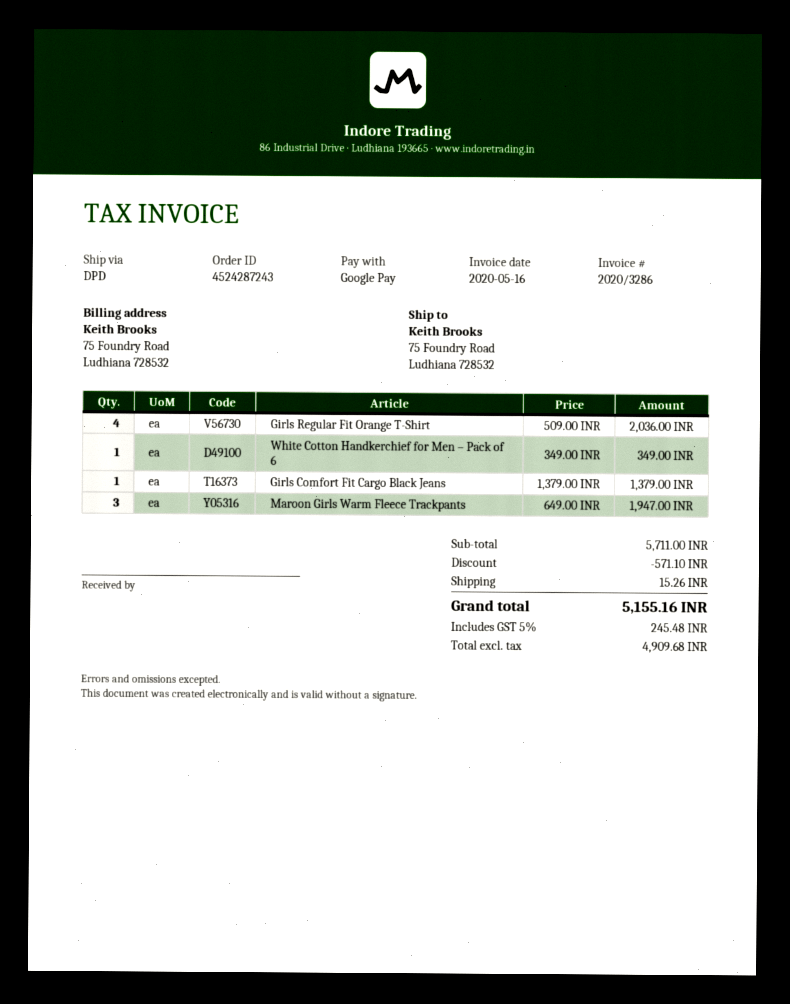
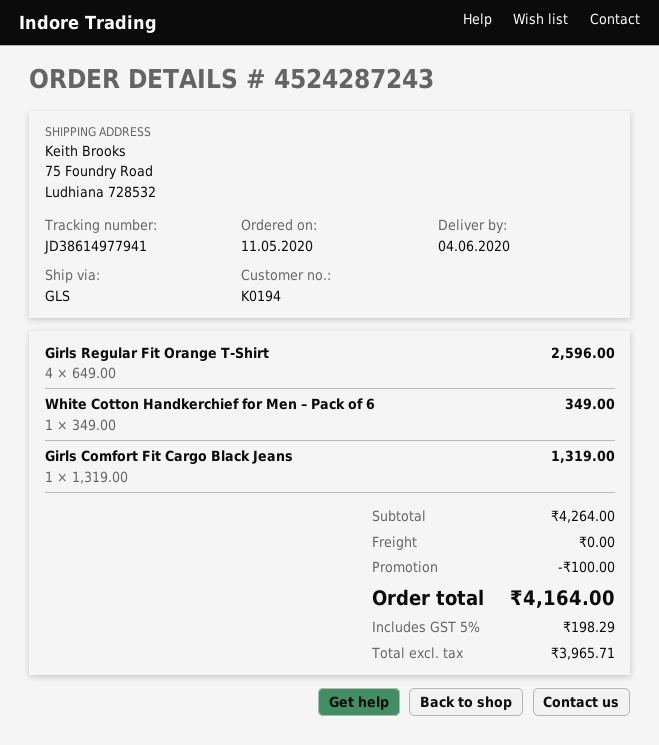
shipping method: DPD -> GLS
Girls Regular Fit Orange T-Shirt: 4 x 509.00 = 2036.00 -> 4 x 649.00 = 2596.00
Girls Comfort Fit Cargo Black Jeans: 1 x 1379.00 = 1379.00 -> 1 x 1319.00 = 1319.00
Maroon Girls Warm Fleece Trackpants: 3 x 649.00 = 1947.00 -> none
subtotal: 5711.00 -> 4264.00
discount: 571.10 -> 100.00
shipping: 15.26 -> 0.00
net: 4909.68 -> 3965.71
tax: 5% = 245.48 -> 5% = 198.29
total: 5155.16 -> 4164.00

